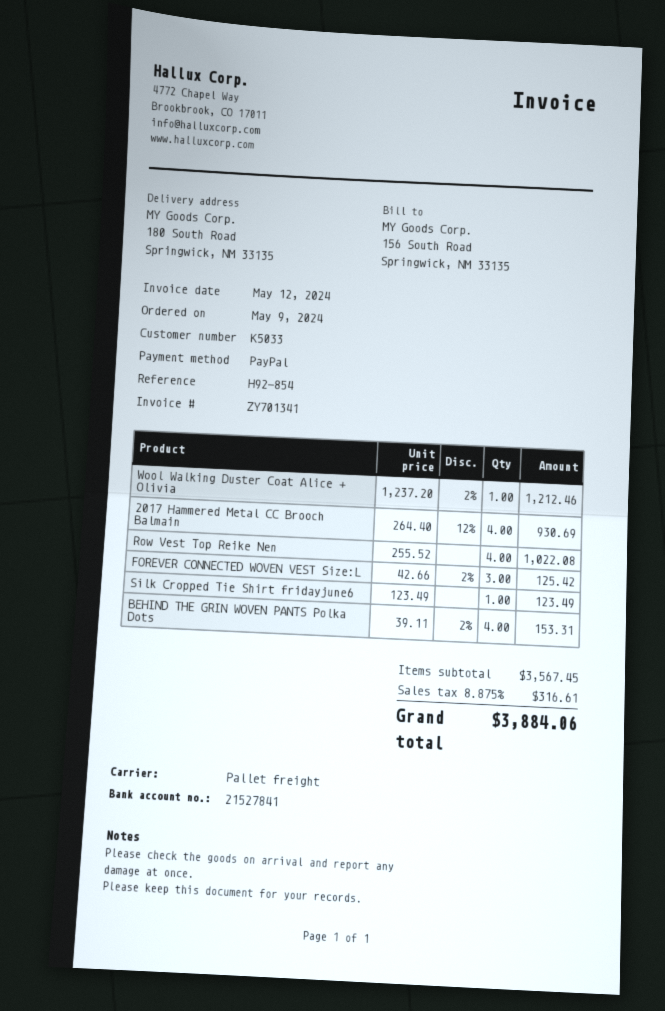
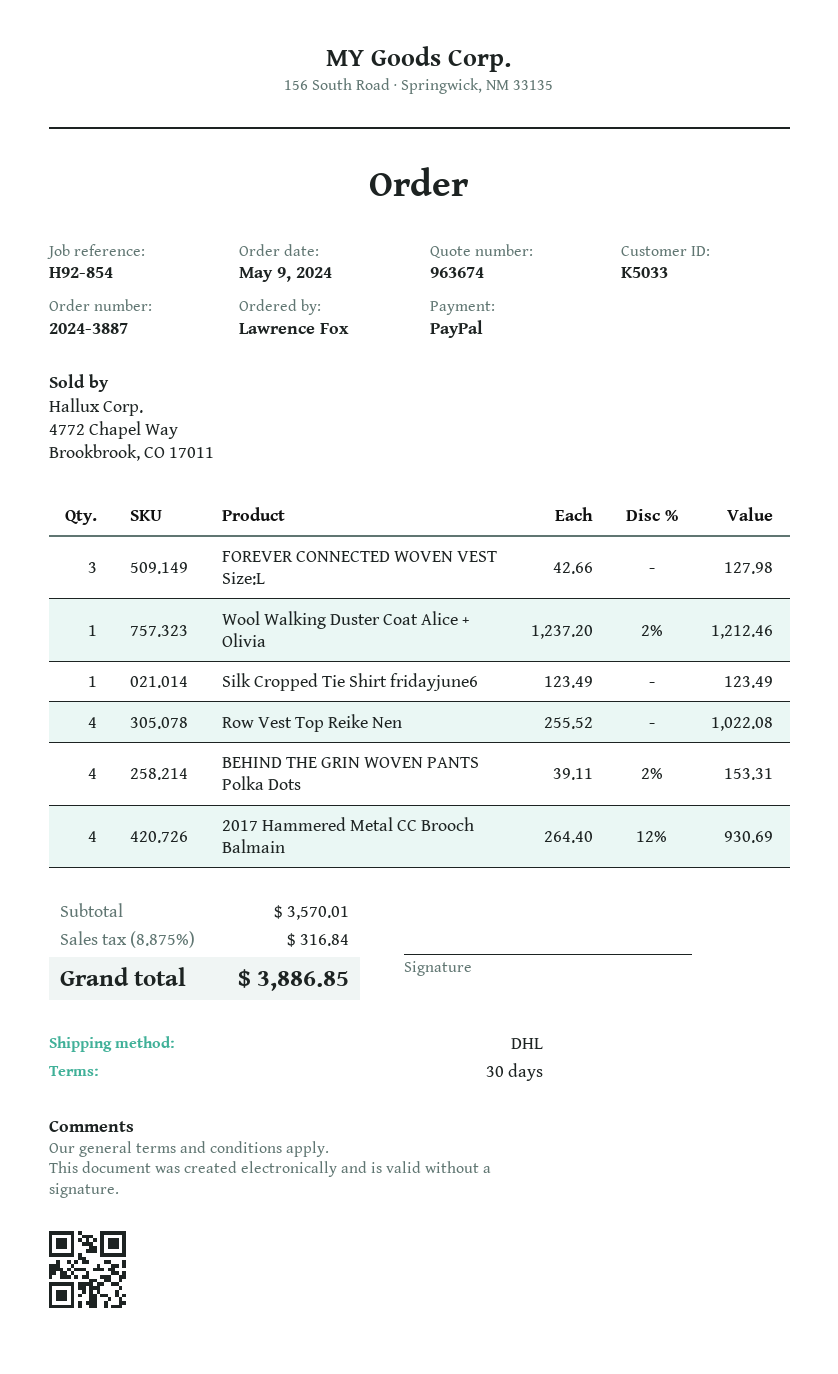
shipping method: pallet freight -> DHL
FOREVER CONNECTED WOVEN VEST Size:L: 3 x 42.66 - 2% = 125.42 -> 3 x 42.66 = 127.98
subtotal: 3567.45 -> 3570.01
tax: 8.875% = 316.61 -> 8.875% = 316.84
total: 3884.06 -> 3886.85

